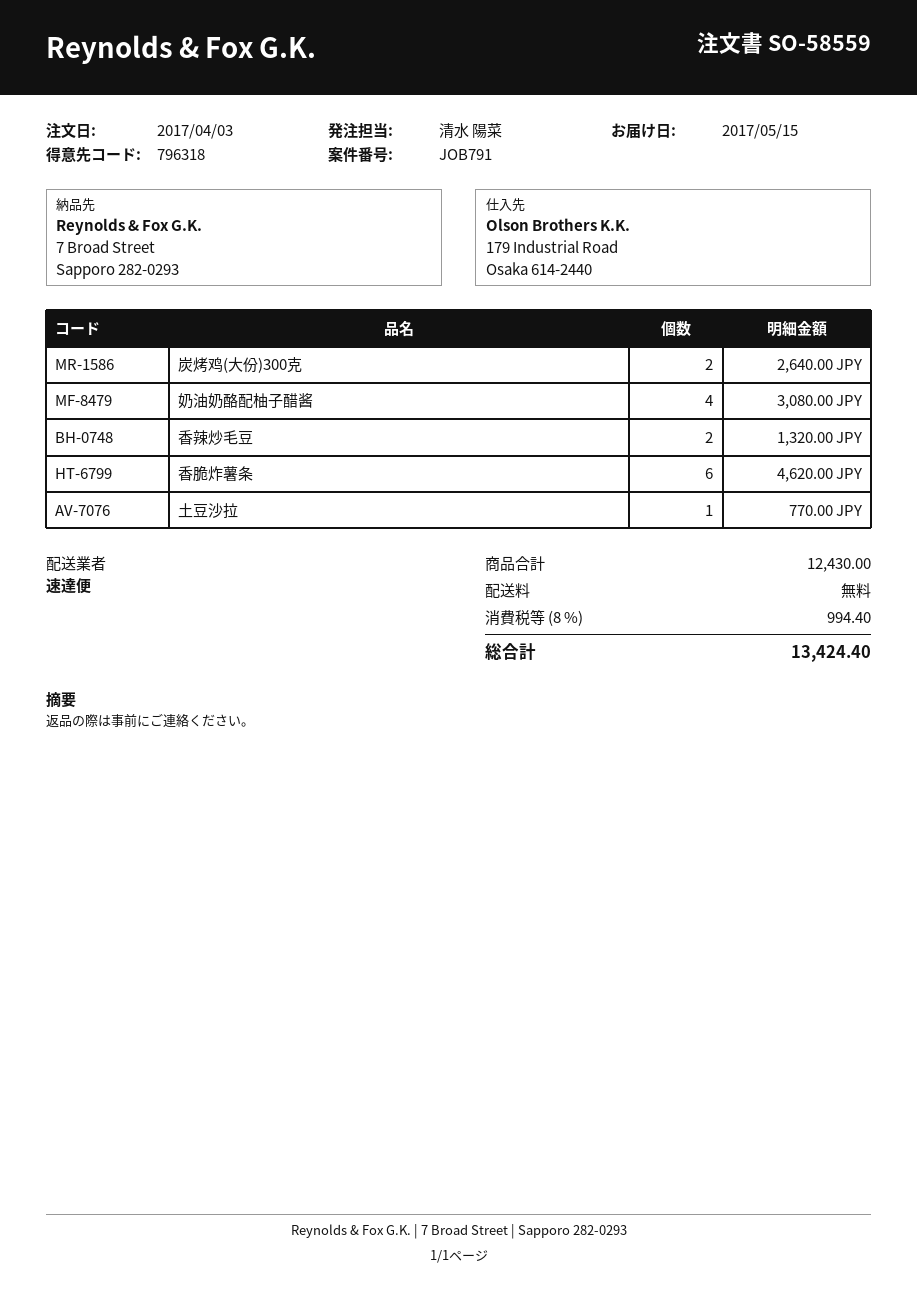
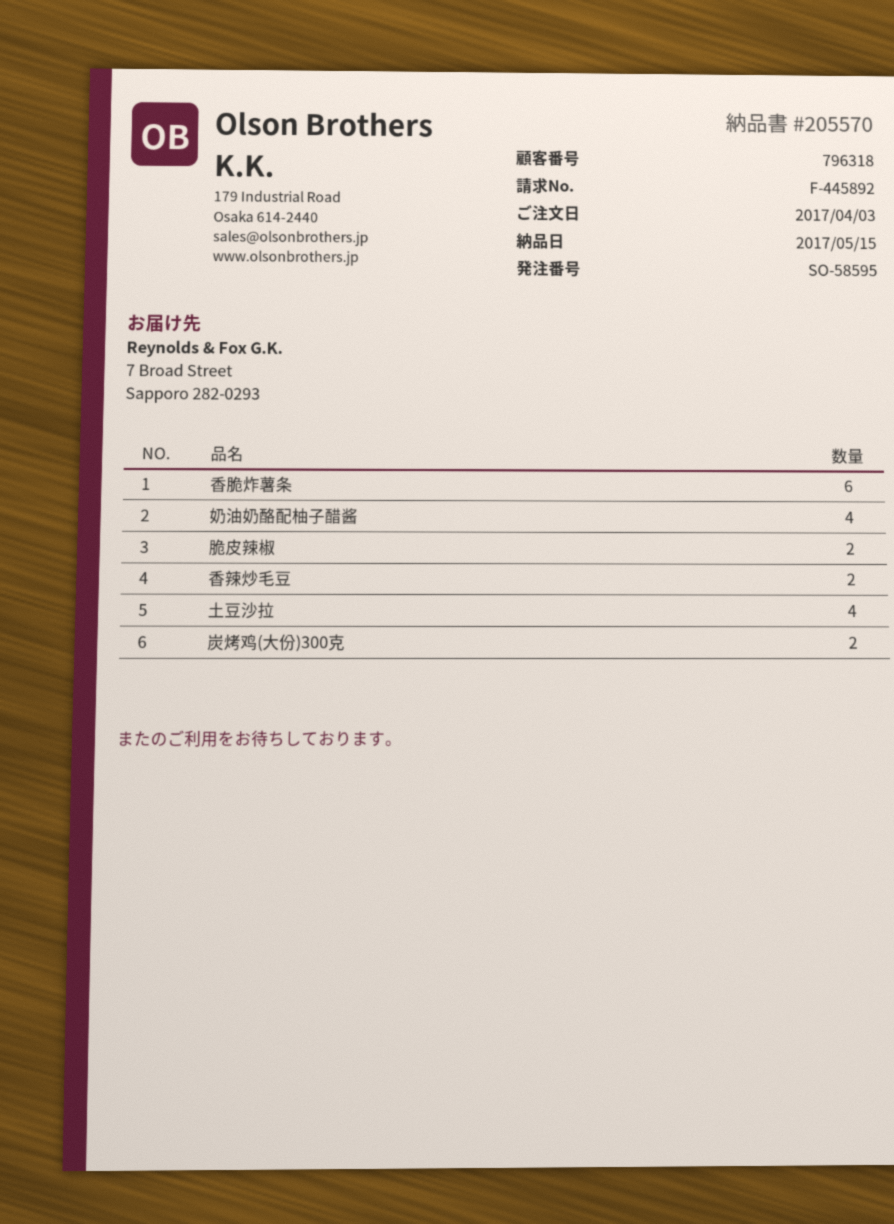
order number: SO-58559 -> SO-58595
土豆沙拉: 1 -> 4
脆皮辣椒: none -> 2

